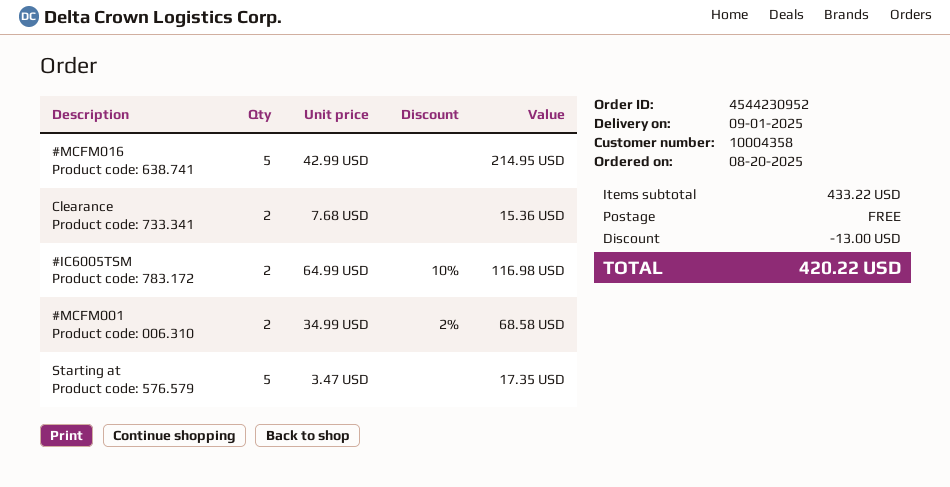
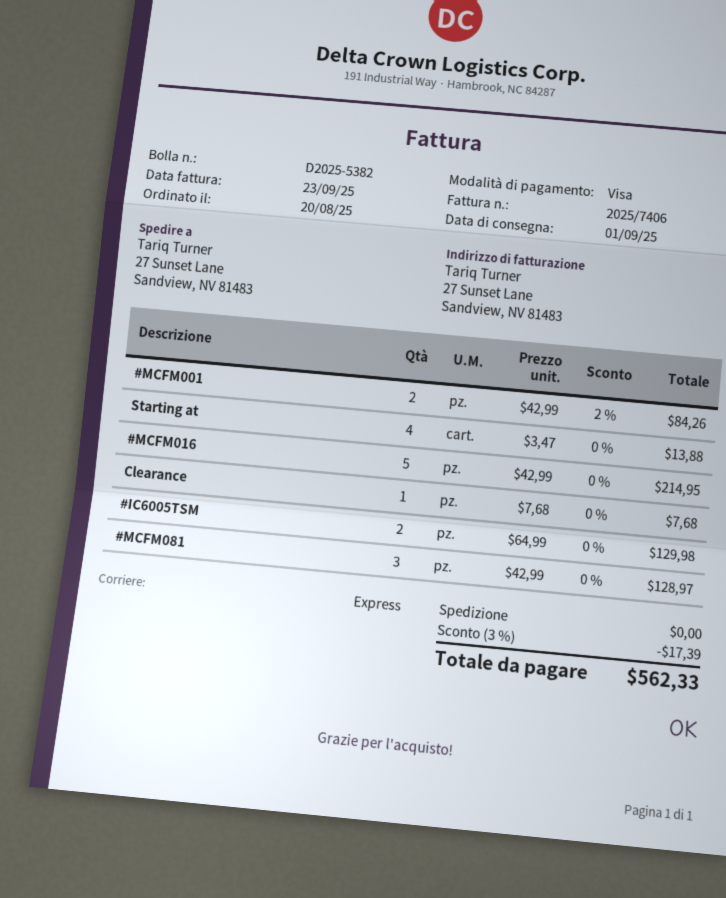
Clearance: 2 x 7.68 = 15.36 -> 1 x 7.68 = 7.68
#IC6005TSM: 2 x 64.99 - 10% = 116.98 -> 2 x 64.99 = 129.98
#MCFM001: 2 x 34.99 - 2% = 68.58 -> 2 x 42.99 - 2% = 84.26
Starting at: 5 x 3.47 = 17.35 -> 4 x 3.47 = 13.88
#MCFM081: none -> 3 x 42.99 = 128.97
discount: 13.00 -> 17.39
total: 420.22 -> 562.33

